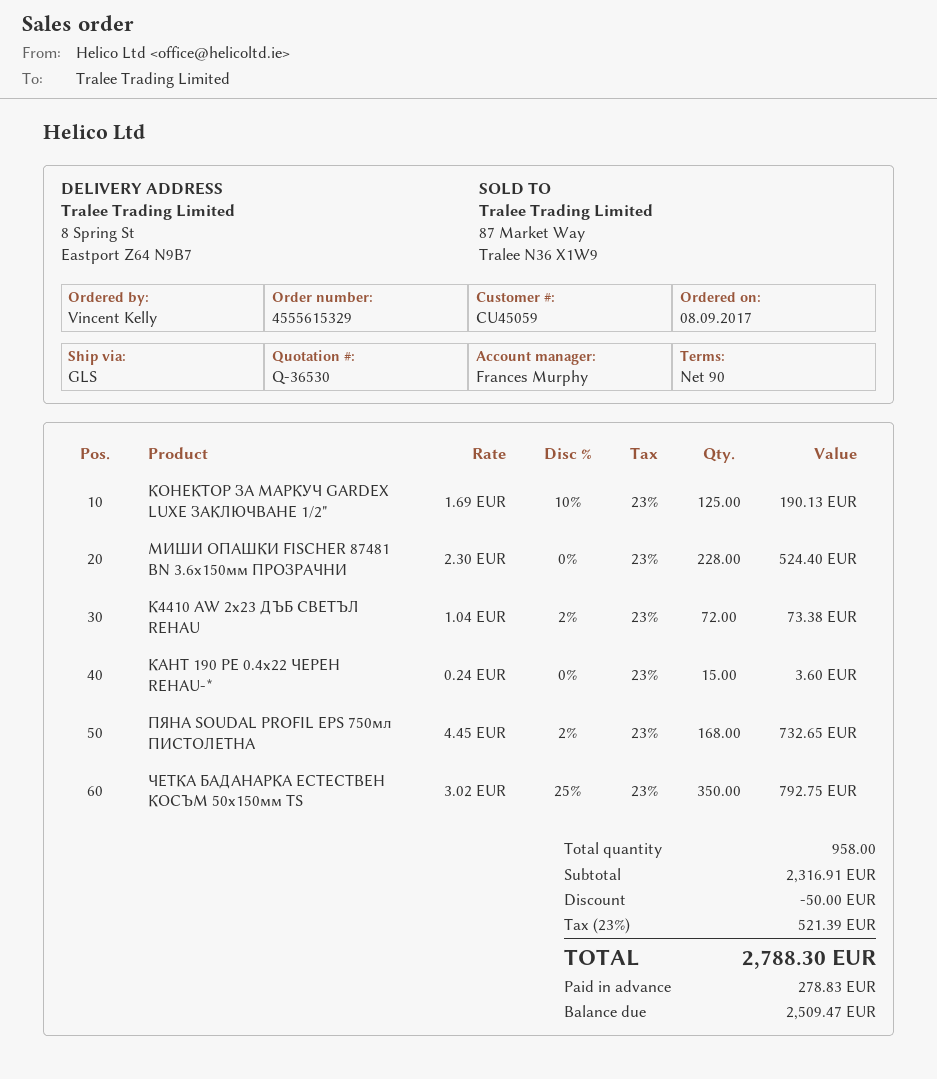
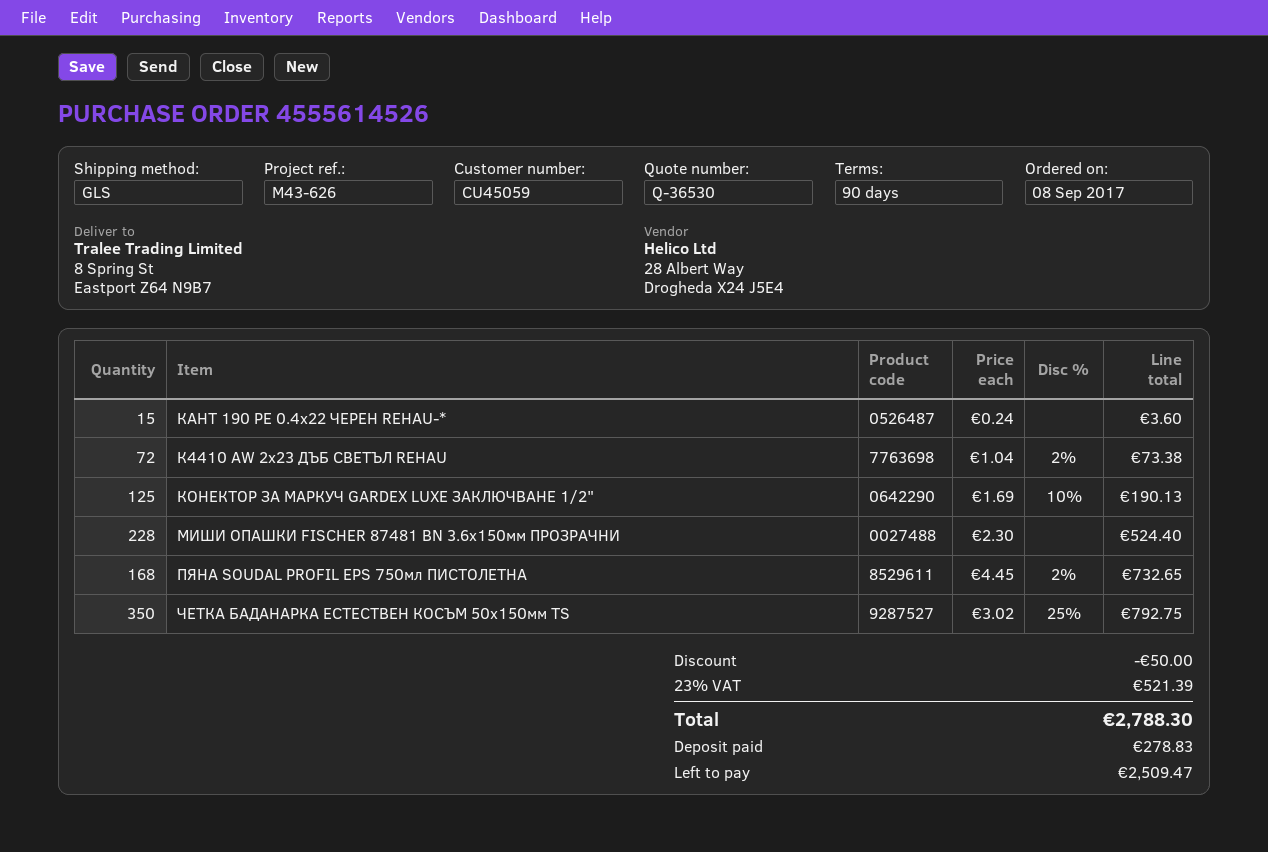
order number: 4555615329 -> 4555614526

